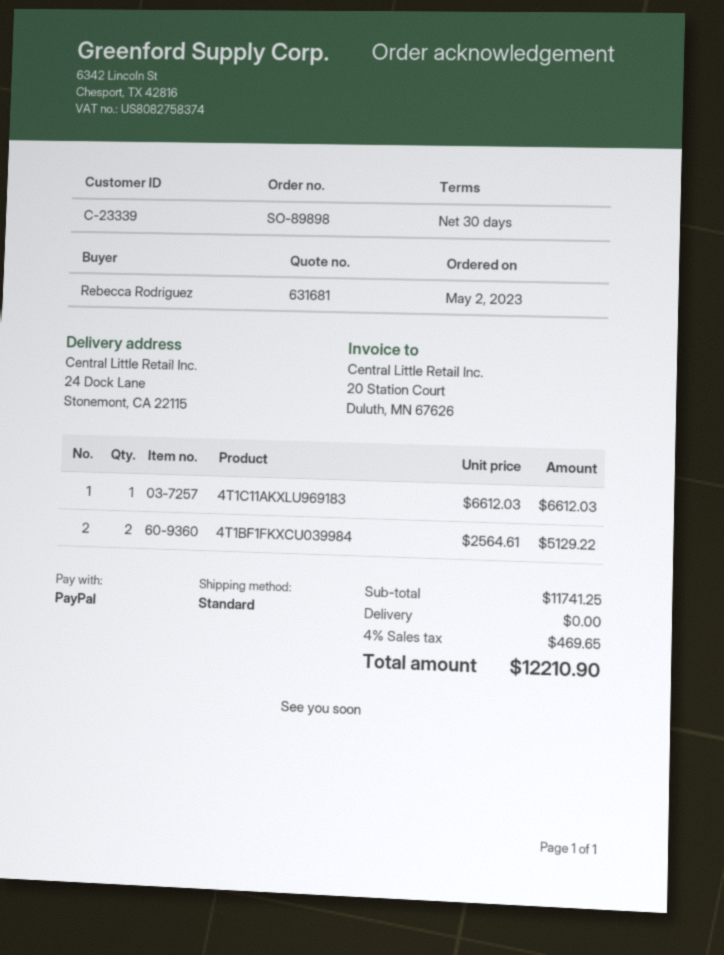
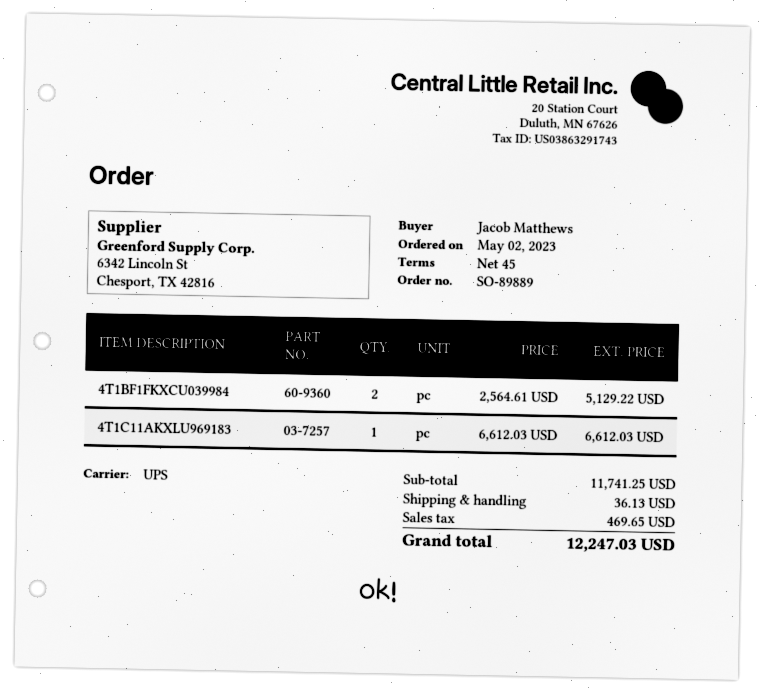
order number: SO-89898 -> SO-89889
payment terms: 30 days -> 45 days
ordered by: Rebecca Rodriguez -> Jacob Matthews
shipping method: standard -> UPS
shipping: 0.00 -> 36.13
total: 12210.90 -> 12247.03

